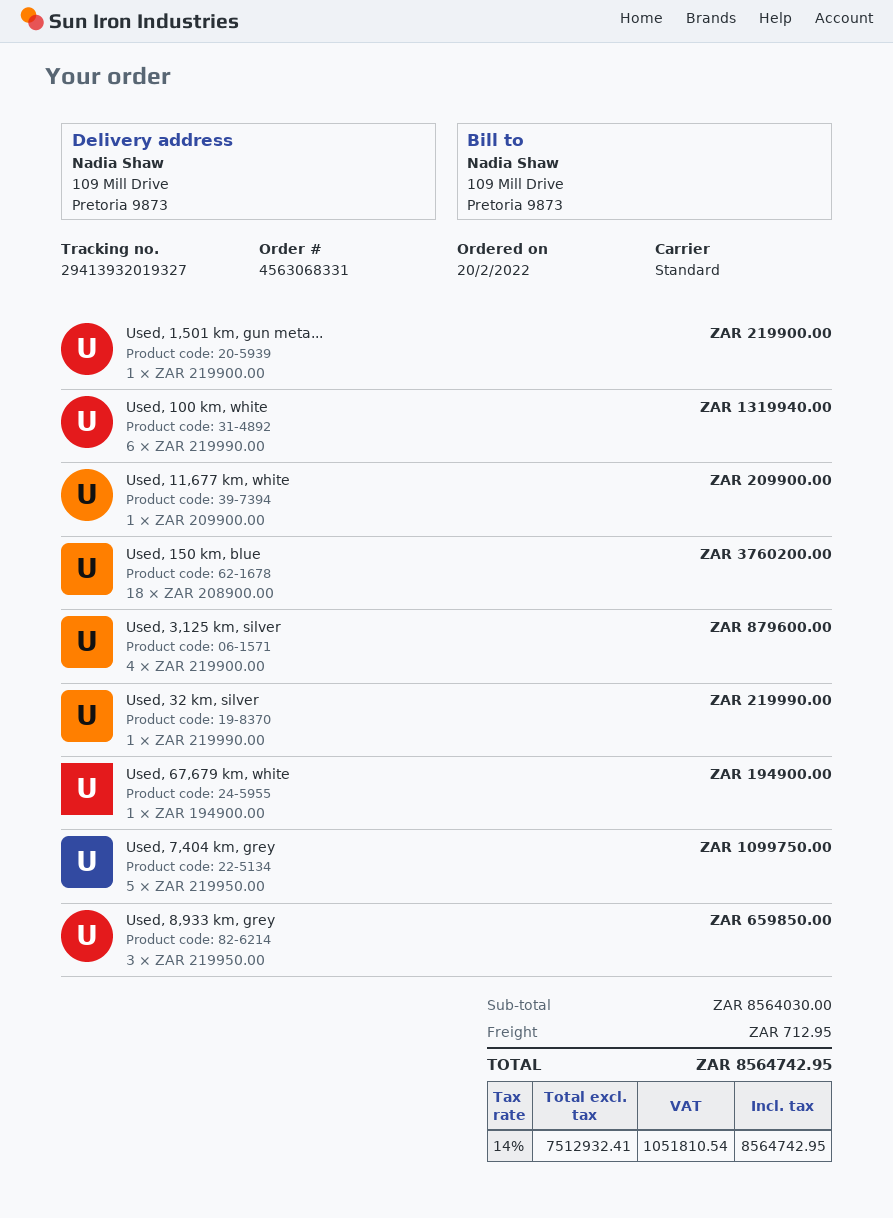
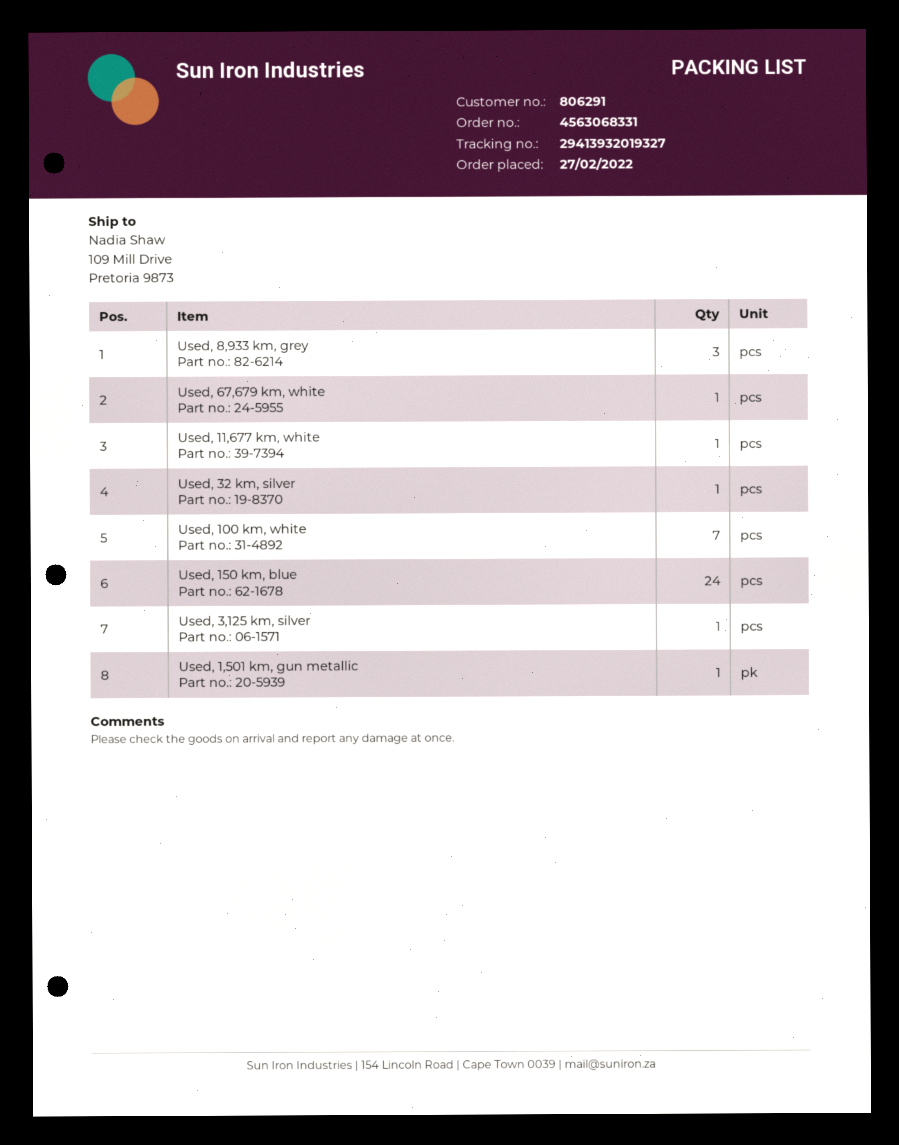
order date: 2022-02-20 -> 2022-02-27
Used, 100 km, white: 6 -> 7
Used, 150 km, blue: 18 -> 24
Used, 3,125 km, silver: 4 -> 1
Used, 7,404 km, grey: 5 -> none

